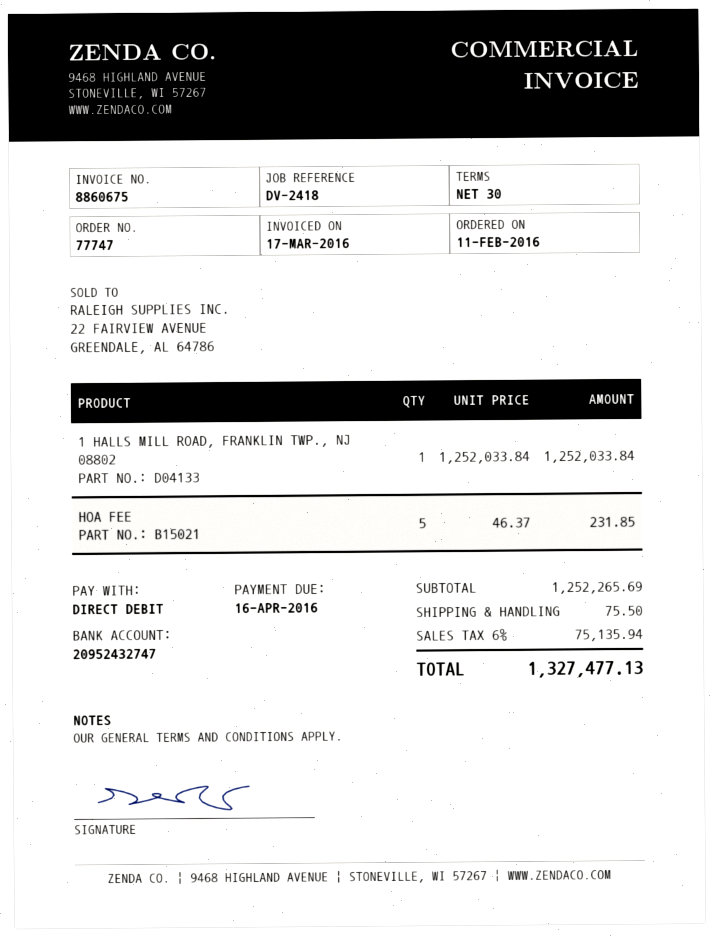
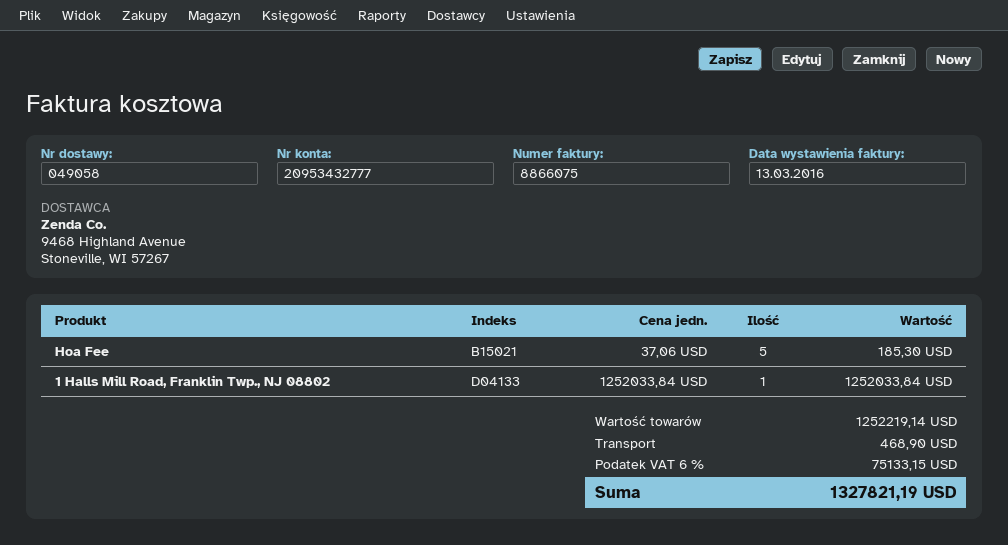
invoice number: 8860675 -> 8866075
invoice date: 2016-03-17 -> 2016-03-13
bank account: 20952432747 -> 20953432777
HOA FEE: 5 x 46.37 = 231.85 -> 5 x 37.06 = 185.30
subtotal: 1252265.69 -> 1252219.14
shipping: 75.50 -> 468.90
tax: 6% = 75135.94 -> 6% = 75133.15
total: 1327477.13 -> 1327821.19

